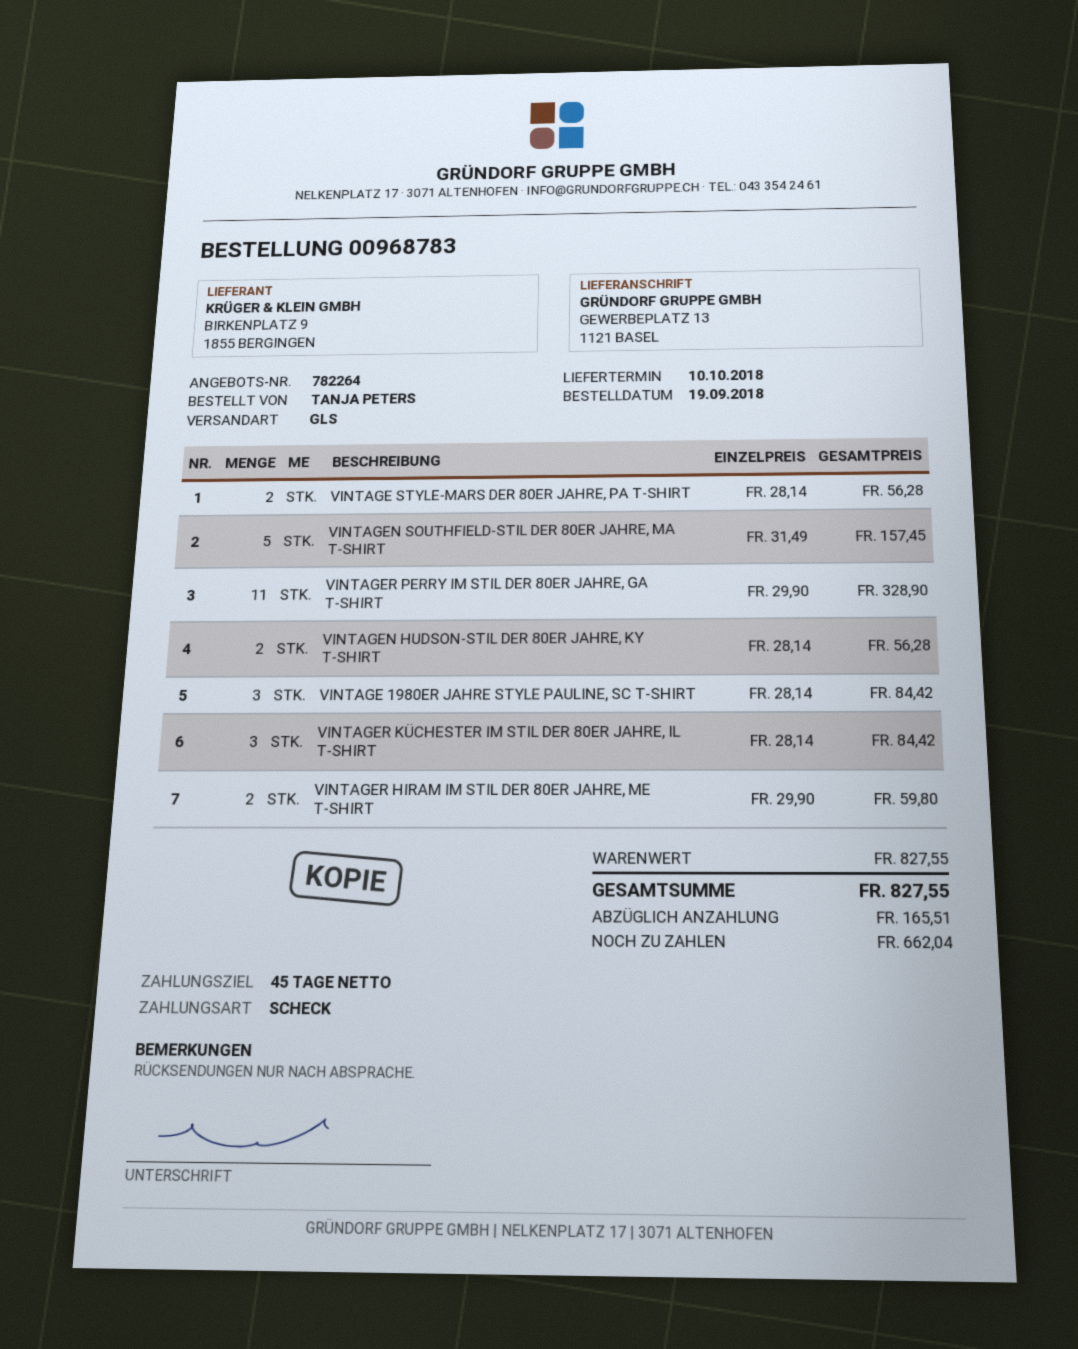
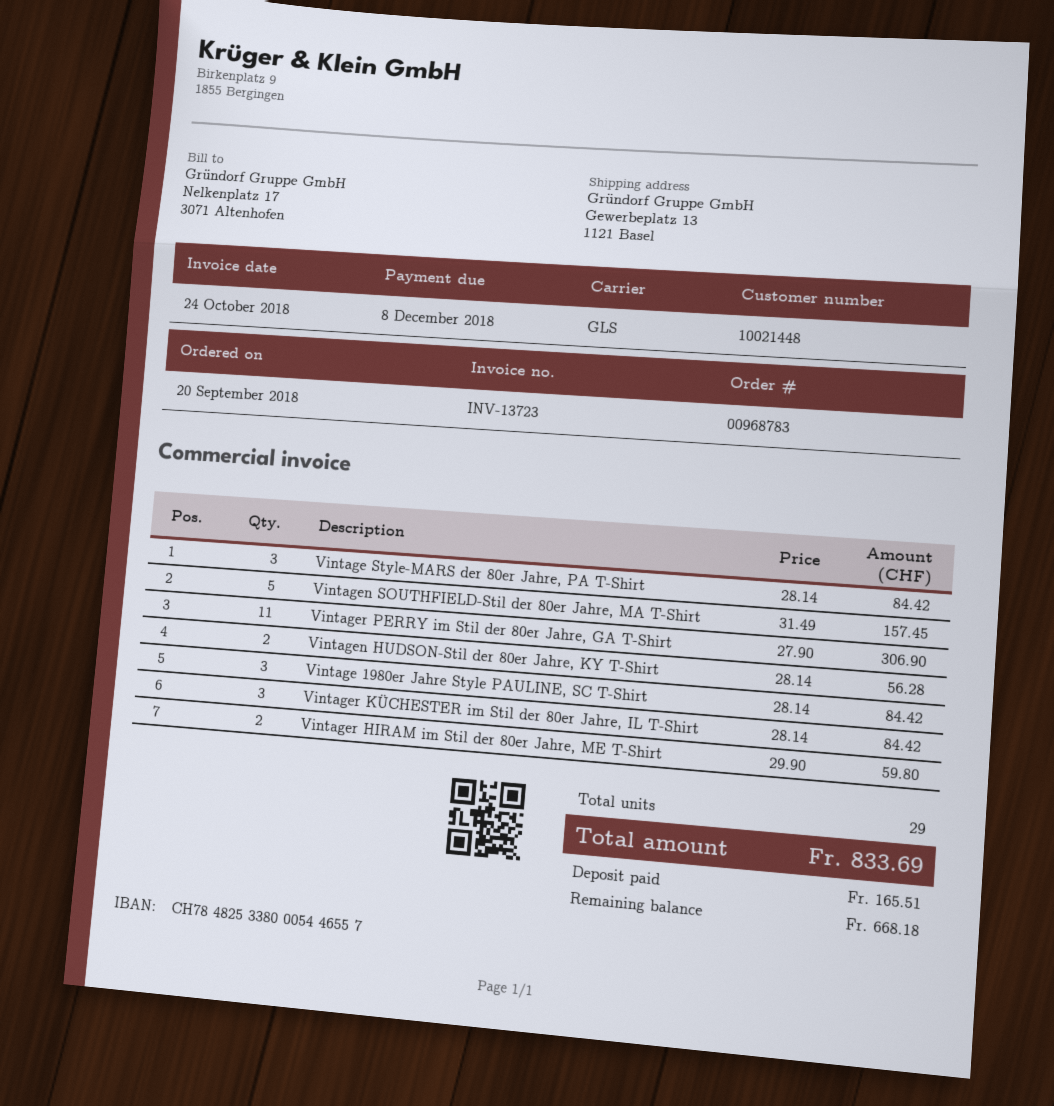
order date: 2018-09-19 -> 2018-09-20
VINTAGE STYLE-MARS DER 80ER JAHRE, PA T-SHIRT: 2 x 28.14 = 56.28 -> 3 x 28.14 = 84.42
VINTAGER PERRY IM STIL DER 80ER JAHRE, GA T-SHIRT: 11 x 29.90 = 328.90 -> 11 x 27.90 = 306.90
total: 827.55 -> 833.69
balance: 662.04 -> 668.18

